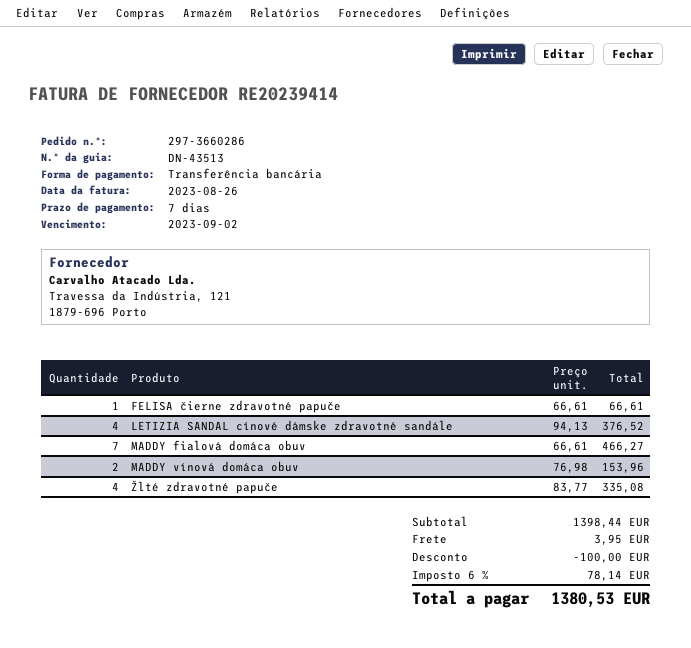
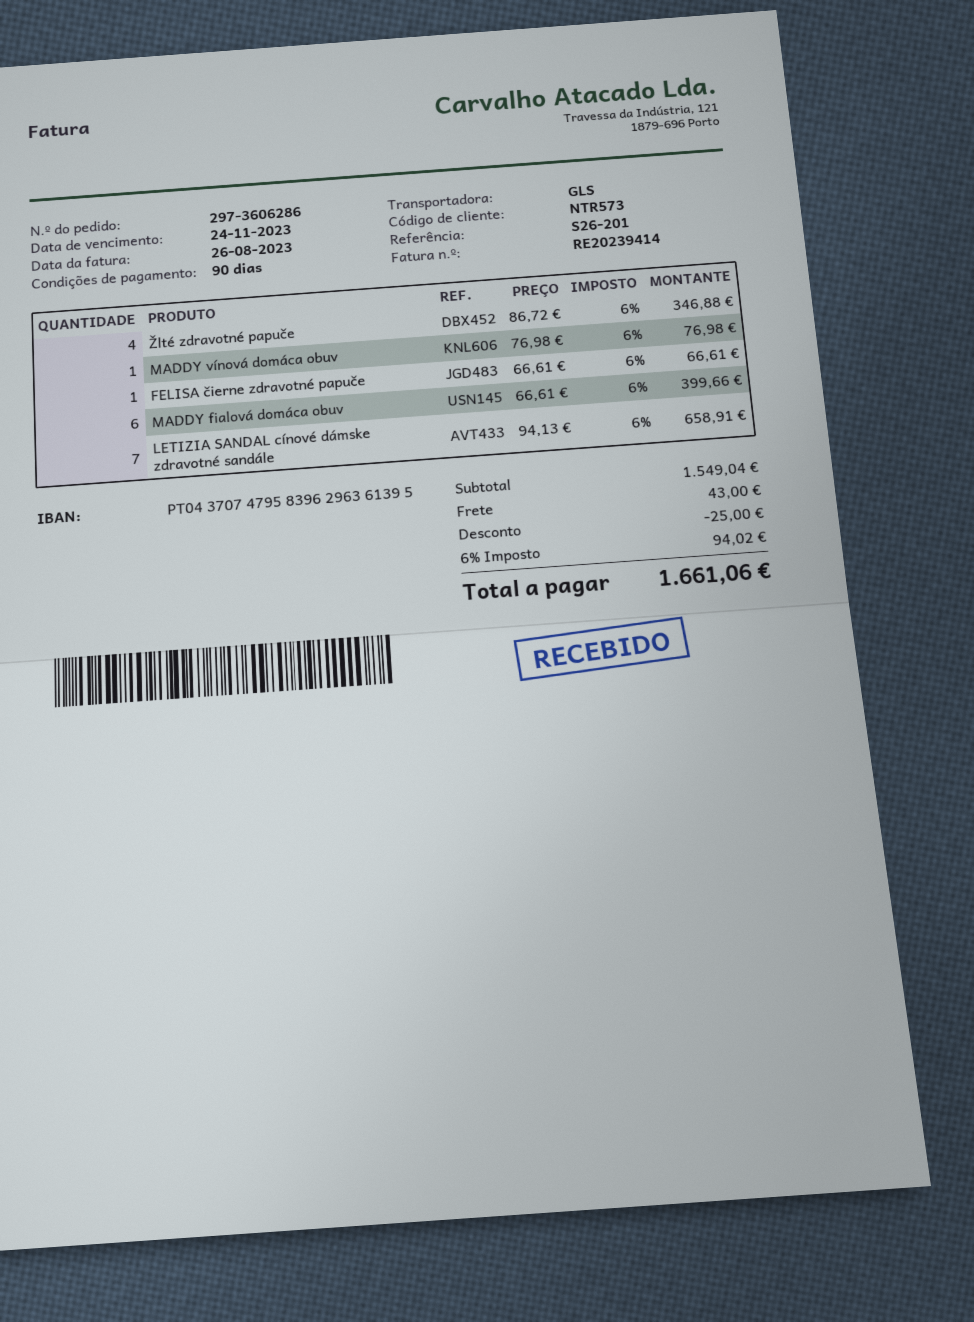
order number: 297-3660286 -> 297-3606286
payment terms: 7 days -> 90 days
due date: 2023-09-02 -> 2023-11-24
LETIZIA SANDAL cínové dámske zdravotné sandále: 4 x 94.13 = 376.52 -> 7 x 94.13 = 658.91
MADDY fialová domáca obuv: 7 x 66.61 = 466.27 -> 6 x 66.61 = 399.66
MADDY vínová domáca obuv: 2 x 76.98 = 153.96 -> 1 x 76.98 = 76.98
Žlté zdravotné papuče: 4 x 83.77 = 335.08 -> 4 x 86.72 = 346.88
subtotal: 1398.44 -> 1549.04
discount: 100.00 -> 25.00
shipping: 3.95 -> 43.00
tax: 6% = 78.14 -> 6% = 94.02
total: 1380.53 -> 1661.06

